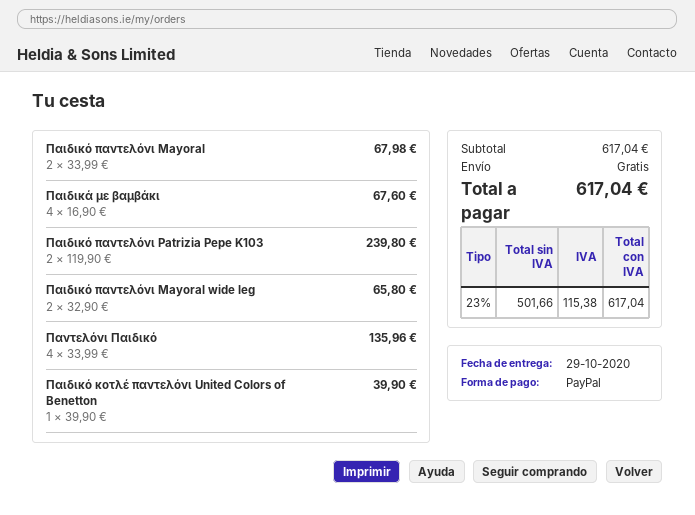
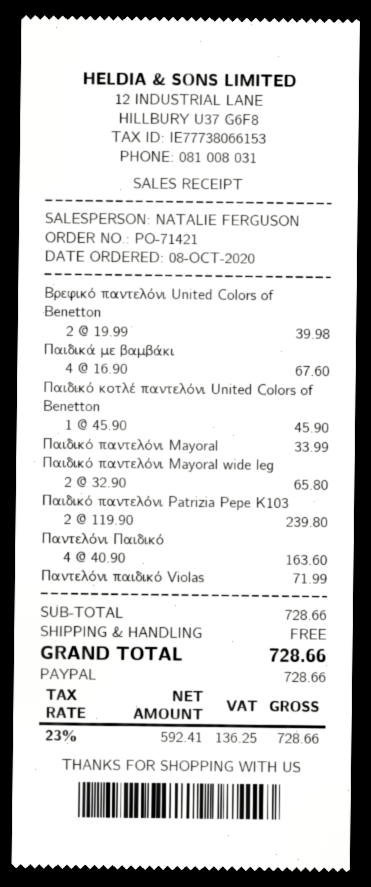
Παιδικό παντελόνι Mayoral: 2 x 33.99 = 67.98 -> 1 x 33.99 = 33.99
Παντελόνι Παιδικό: 4 x 33.99 = 135.96 -> 4 x 40.90 = 163.60
Παιδικό κοτλέ παντελόνι United Colors of Benetton: 1 x 39.90 = 39.90 -> 1 x 45.90 = 45.90
Βρεφικό παντελόνι United Colors of Benetton: none -> 2 x 19.99 = 39.98
Παντελόνι παιδικό Violas: none -> 1 x 71.99 = 71.99
subtotal: 617.04 -> 728.66
net: 501.66 -> 592.41
tax: 23% = 115.38 -> 23% = 136.25
total: 617.04 -> 728.66

